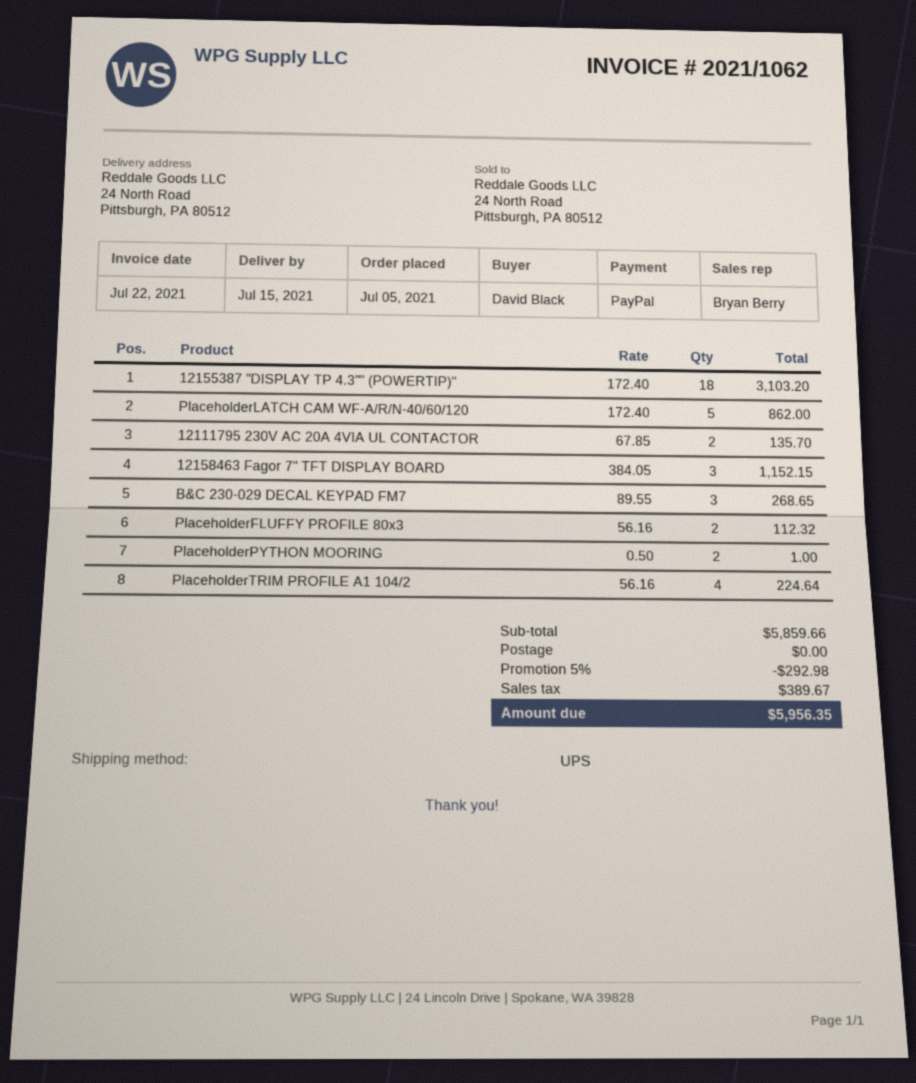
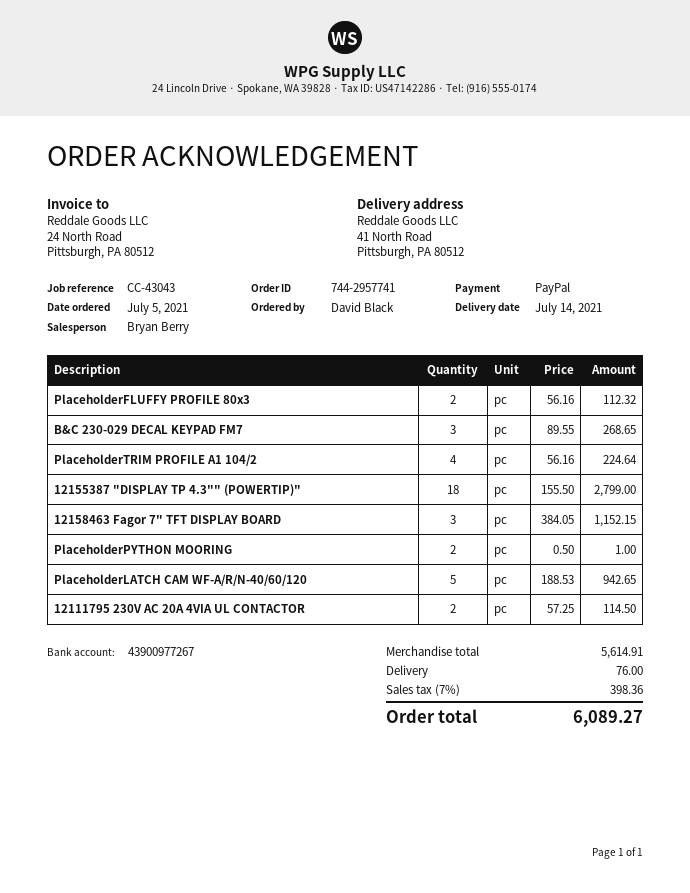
delivery date: 2021-07-15 -> 2021-07-14
ship to: 24 North Road, Pittsburgh, PA 80512 -> 41 North Road, Pittsburgh, PA 80512
12155387 "DISPLAY TP 4.3"" (POWERTIP)": 18 x 172.40 = 3103.20 -> 18 x 155.50 = 2799.00
PlaceholderLATCH CAM WF-A/R/N-40/60/120: 5 x 172.40 = 862.00 -> 5 x 188.53 = 942.65
12111795 230V AC 20A 4VIA UL CONTACTOR: 2 x 67.85 = 135.70 -> 2 x 57.25 = 114.50
subtotal: 5859.66 -> 5614.91
discount: 5% = 292.98 -> none
shipping: 0.00 -> 76.00
tax: 389.67 -> 398.36
total: 5956.35 -> 6089.27

